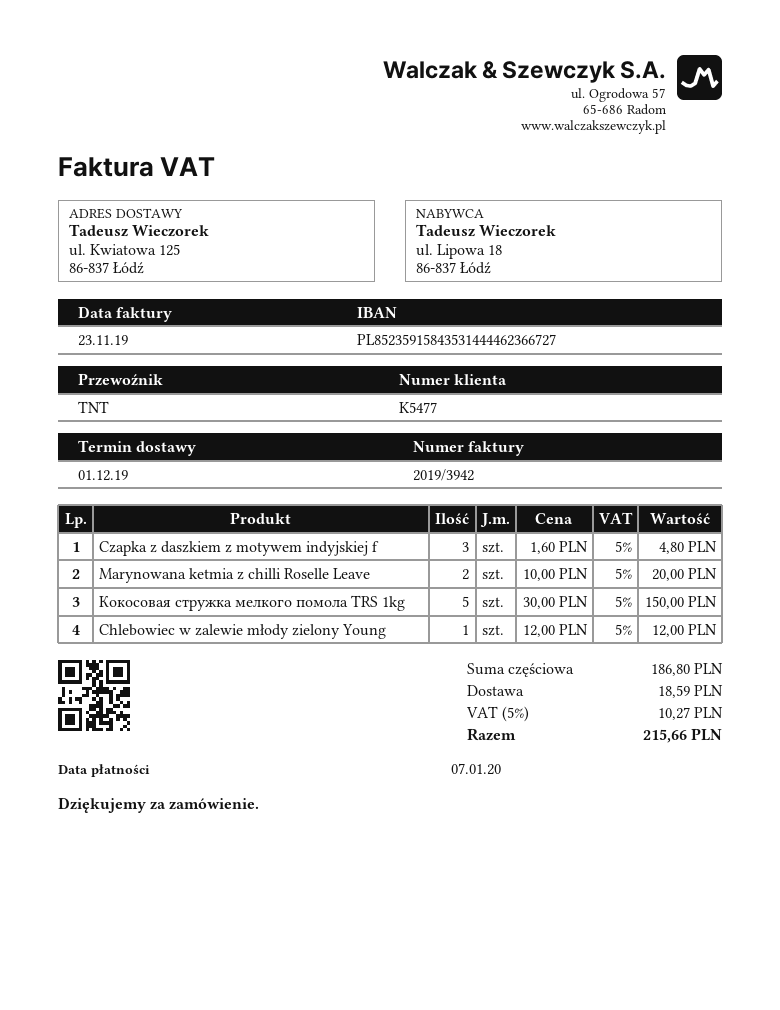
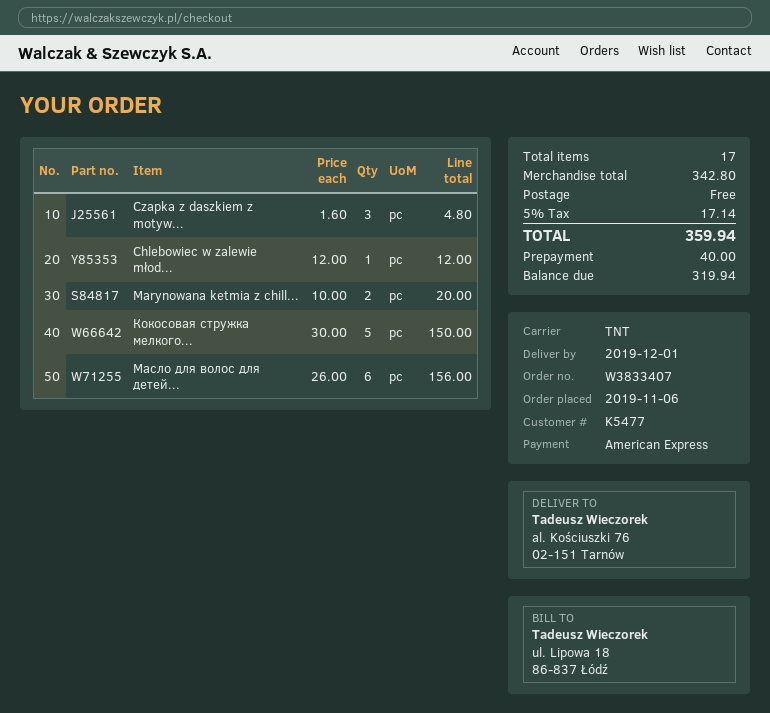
ship to: ul. Kwiatowa 125, 86-837 Łódź -> al. Kościuszki 76, 02-151 Tarnów
Масло для волос для детей...: none -> 6 x 26.00 = 156.00
subtotal: 186.80 -> 342.80
shipping: 18.59 -> 0.00
tax: 5% = 10.27 -> 5% = 17.14
total: 215.66 -> 359.94

